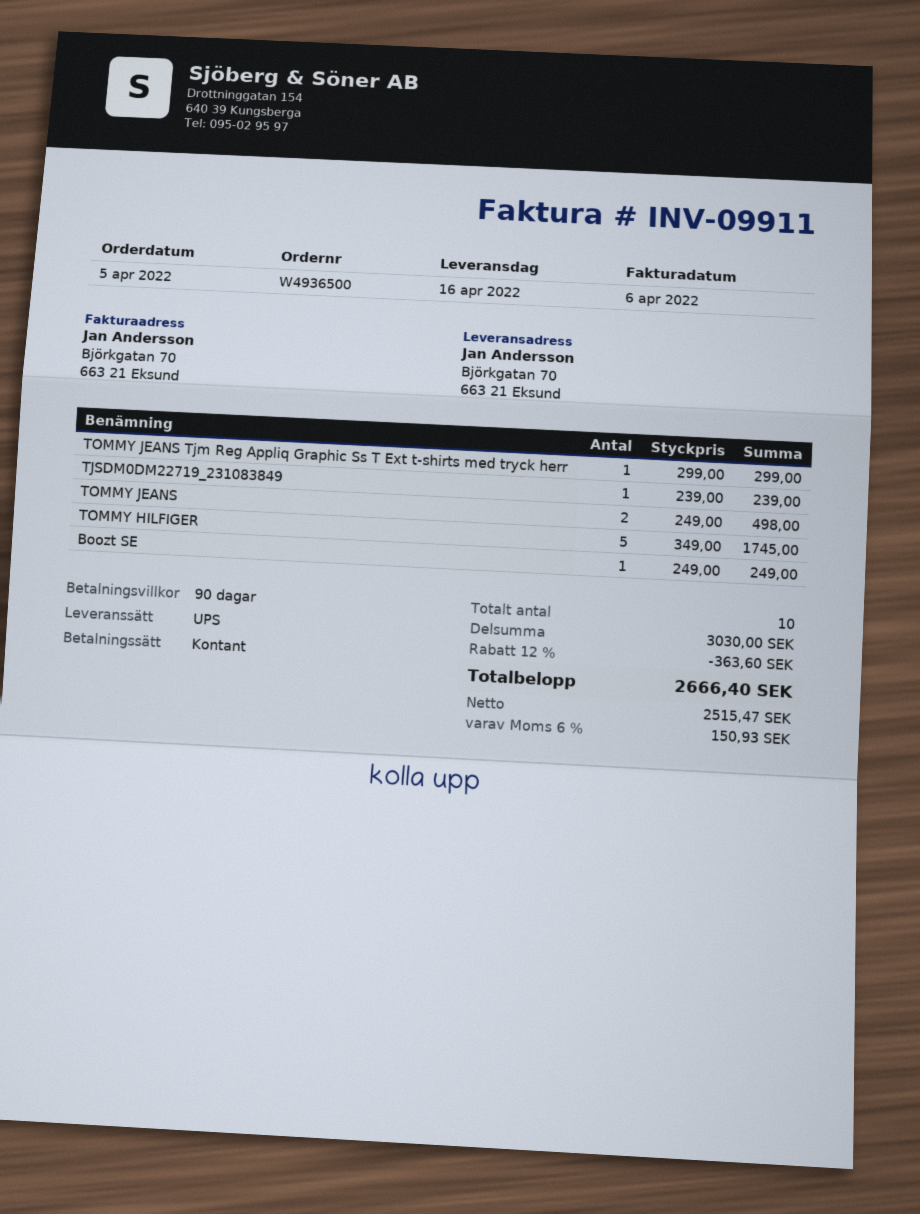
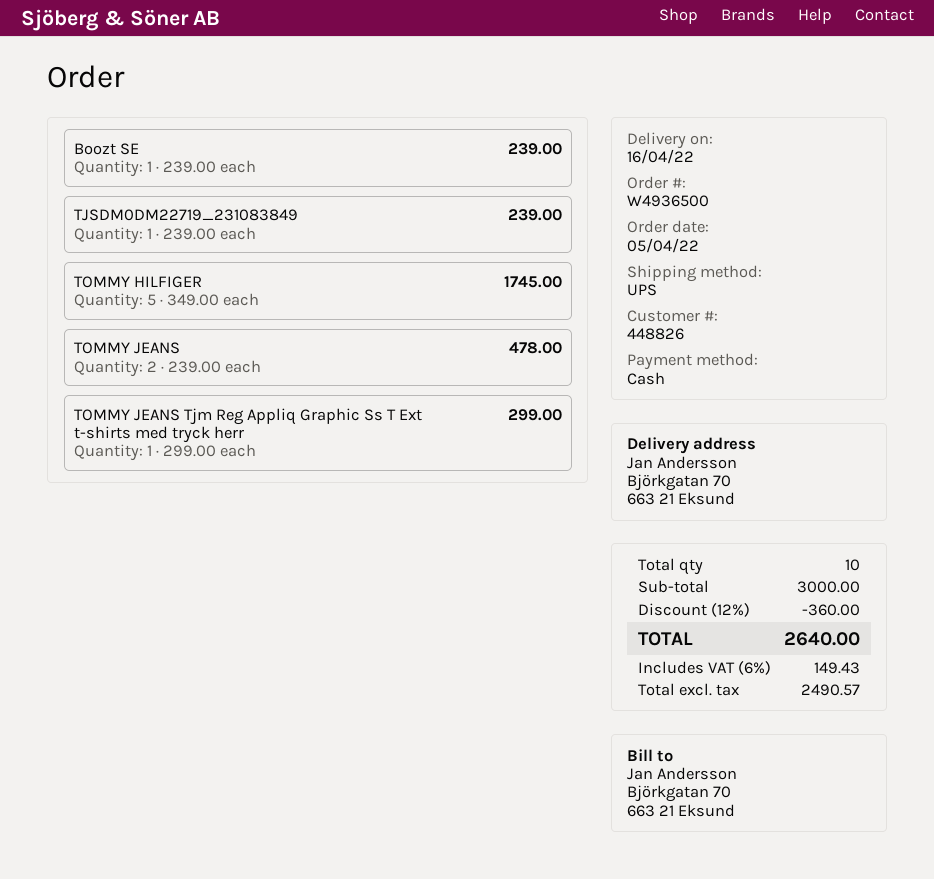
TOMMY JEANS: 2 x 249.00 = 498.00 -> 2 x 239.00 = 478.00
Boozt SE: 1 x 249.00 = 249.00 -> 1 x 239.00 = 239.00
subtotal: 3030.00 -> 3000.00
discount: 12% = 363.60 -> 12% = 360.00
net: 2515.47 -> 2490.57
tax: 6% = 150.93 -> 6% = 149.43
total: 2666.40 -> 2640.00

